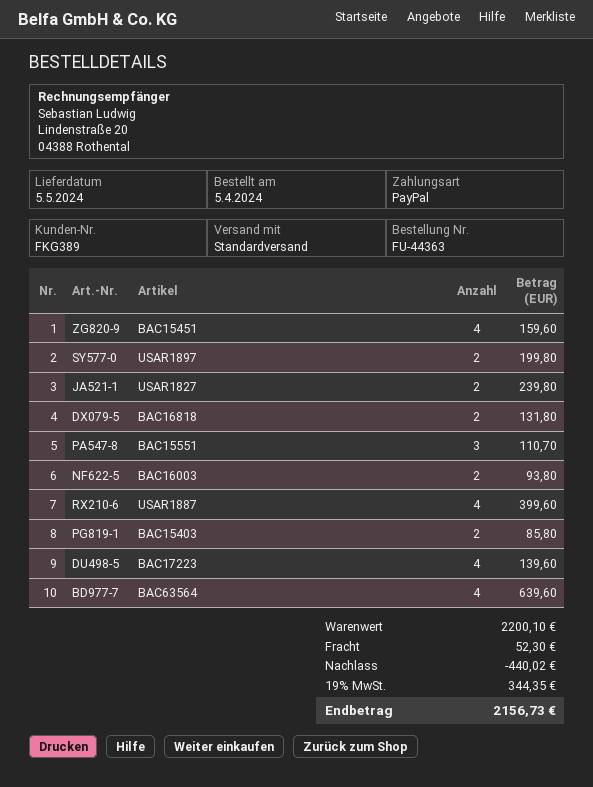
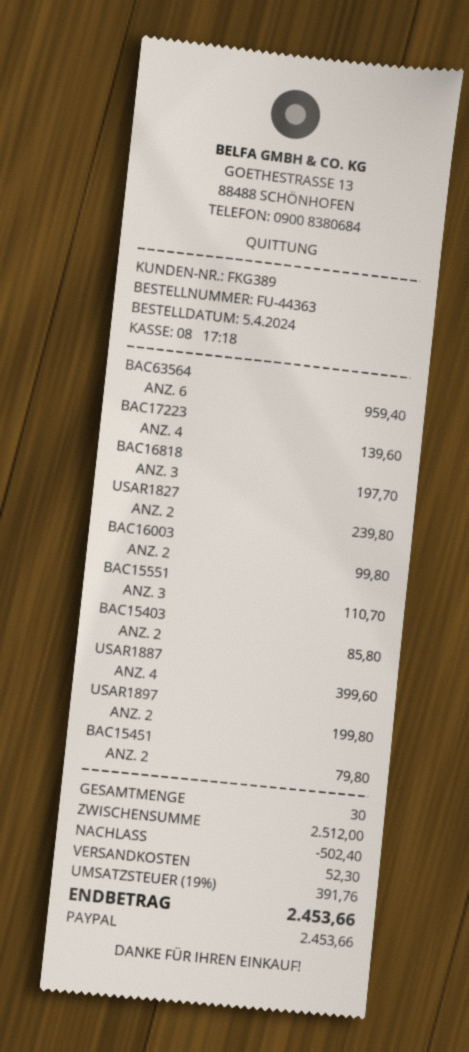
BAC15451: 4 for 159.60 -> 2 for 79.80
BAC16818: 2 for 131.80 -> 3 for 197.70
BAC16003: 2 for 93.80 -> 2 for 99.80
BAC63564: 4 for 639.60 -> 6 for 959.40
subtotal: 2200.10 -> 2512.00
discount: 440.02 -> 502.40
tax: 19% = 344.35 -> 19% = 391.76
total: 2156.73 -> 2453.66

